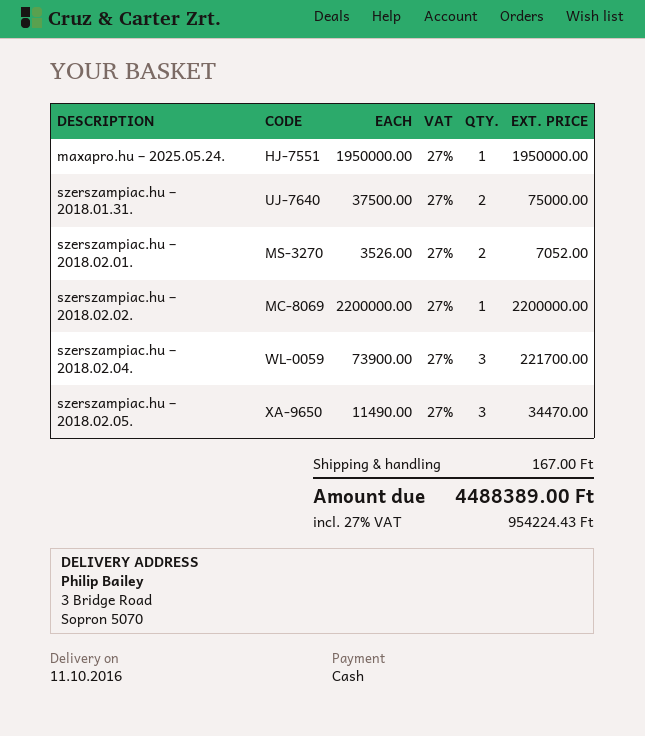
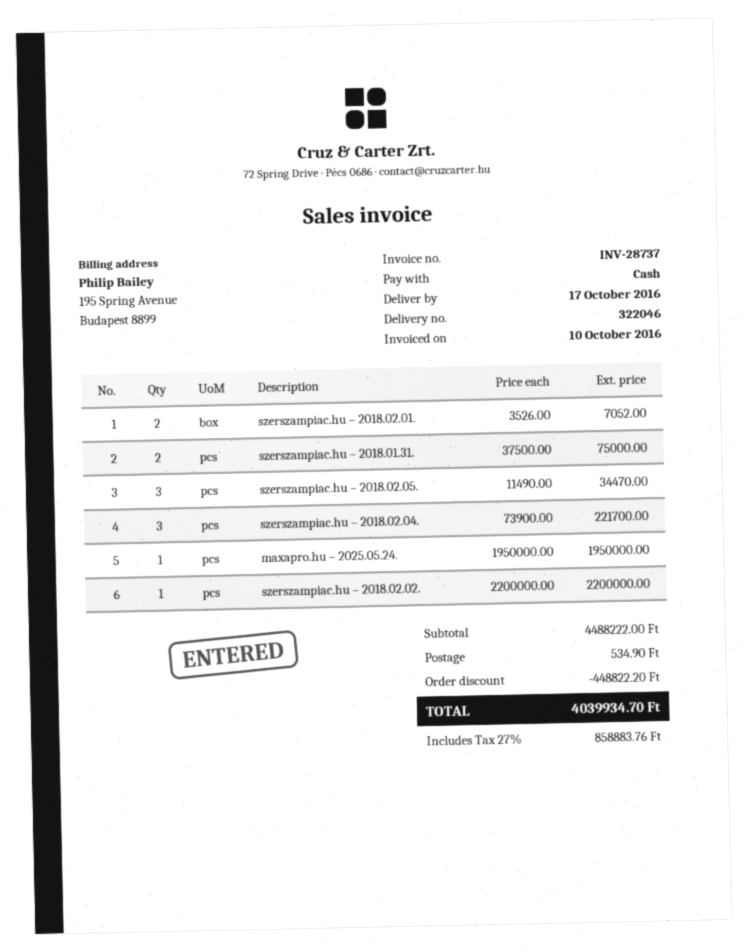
delivery date: 2016-10-11 -> 2016-10-17
discount: none -> 448822.20
shipping: 167.00 -> 534.90
tax: 27% = 954224.43 -> 27% = 858883.76
total: 4488389.00 -> 4039934.70

